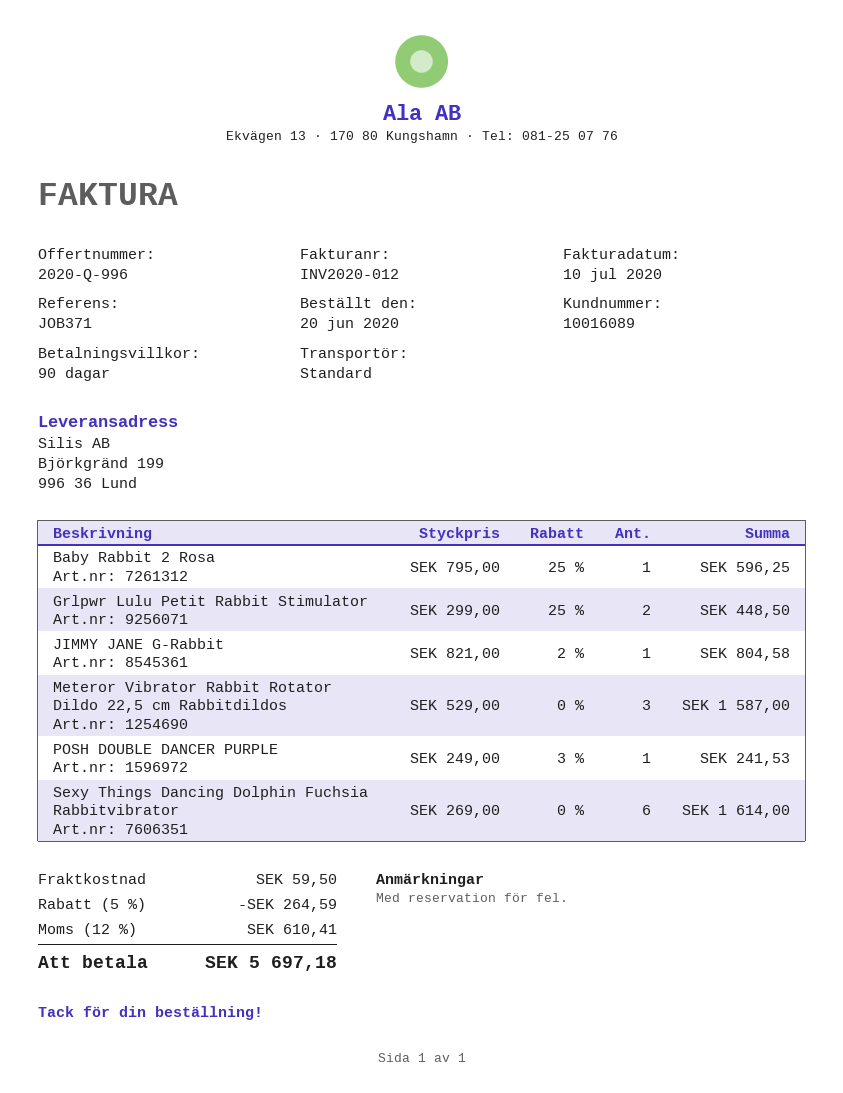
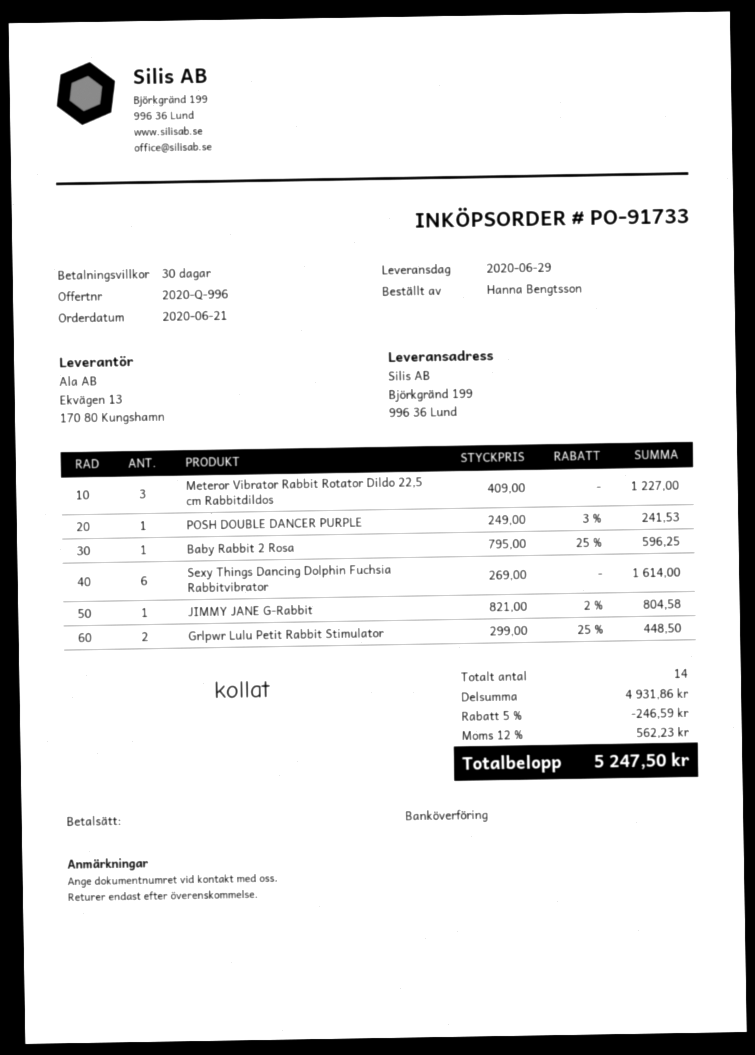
order date: 2020-06-20 -> 2020-06-21
payment terms: 90 days -> 30 days
Meteror Vibrator Rabbit Rotator Dildo 22,5 cm Rabbitdildos: 3 x 529.00 = 1587.00 -> 3 x 409.00 = 1227.00
discount: 5% = 264.59 -> 5% = 246.59
shipping: 59.50 -> none
tax: 12% = 610.41 -> 12% = 562.23
total: 5697.18 -> 5247.50

